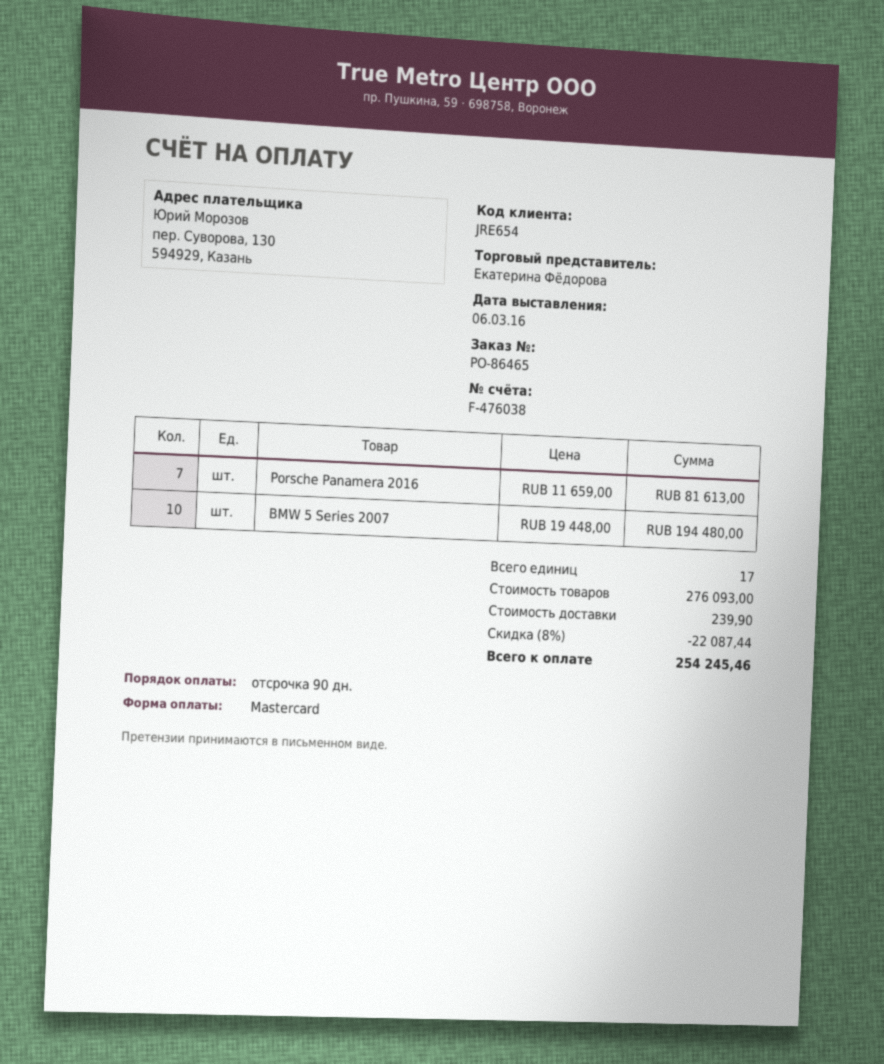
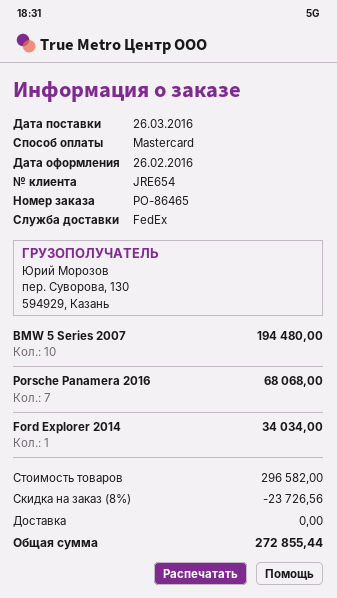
Porsche Panamera 2016: 7 for 81613.00 -> 7 for 68068.00
Ford Explorer 2014: none -> 1 for 34034.00
subtotal: 276093.00 -> 296582.00
discount: 8% = 22087.44 -> 8% = 23726.56
shipping: 239.90 -> 0.00
total: 254245.46 -> 272855.44

